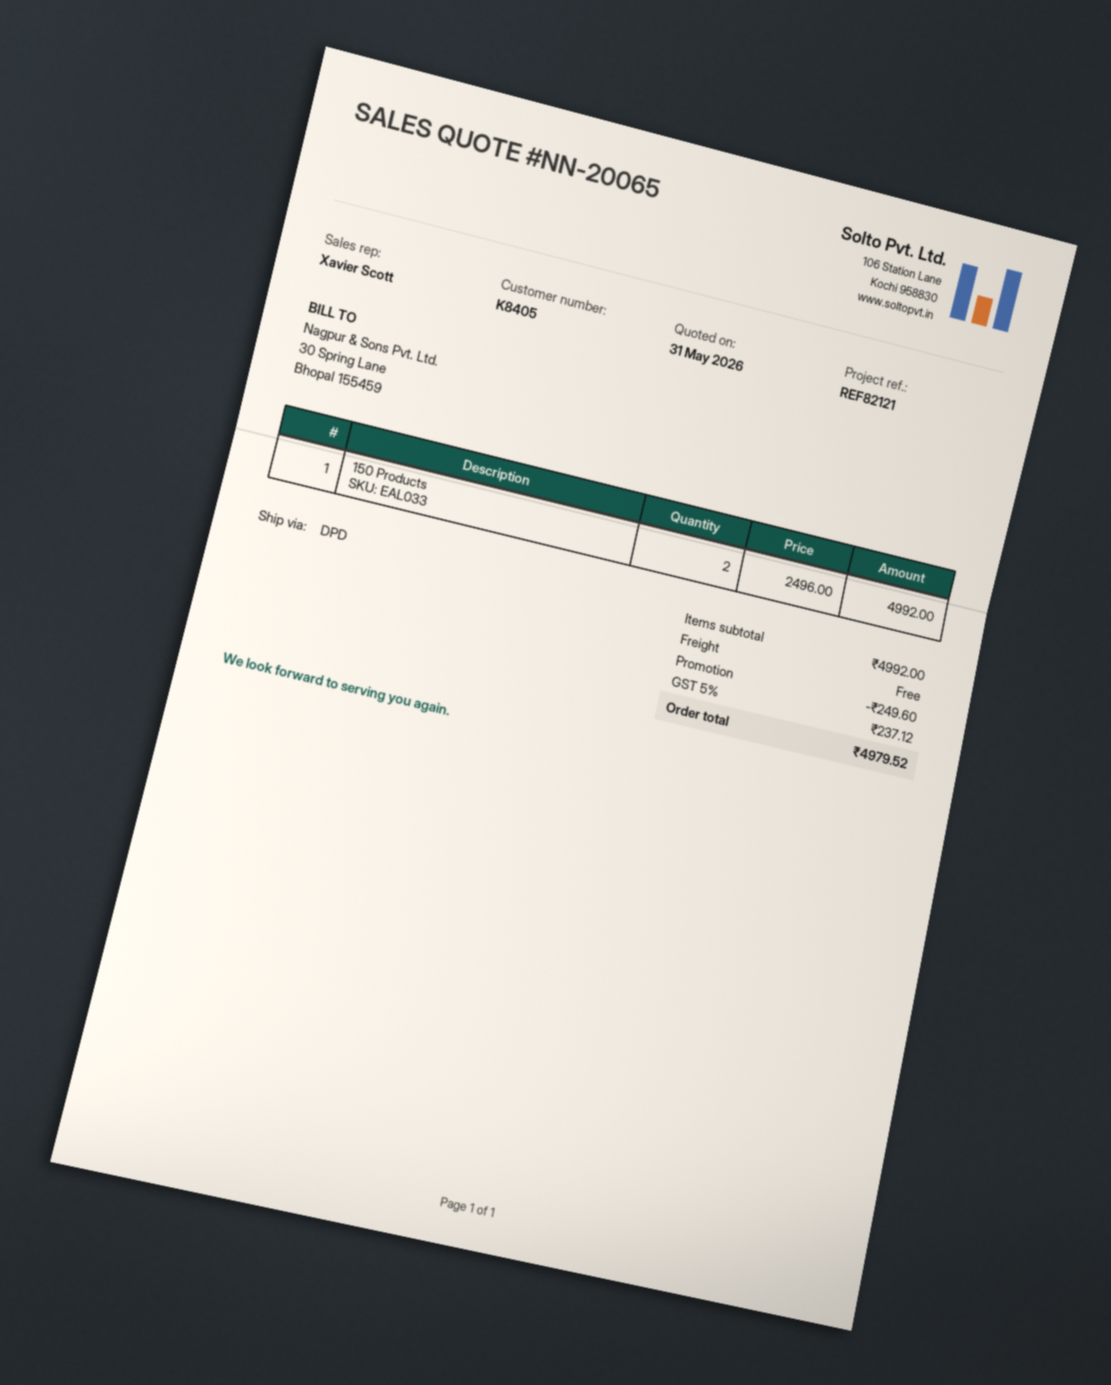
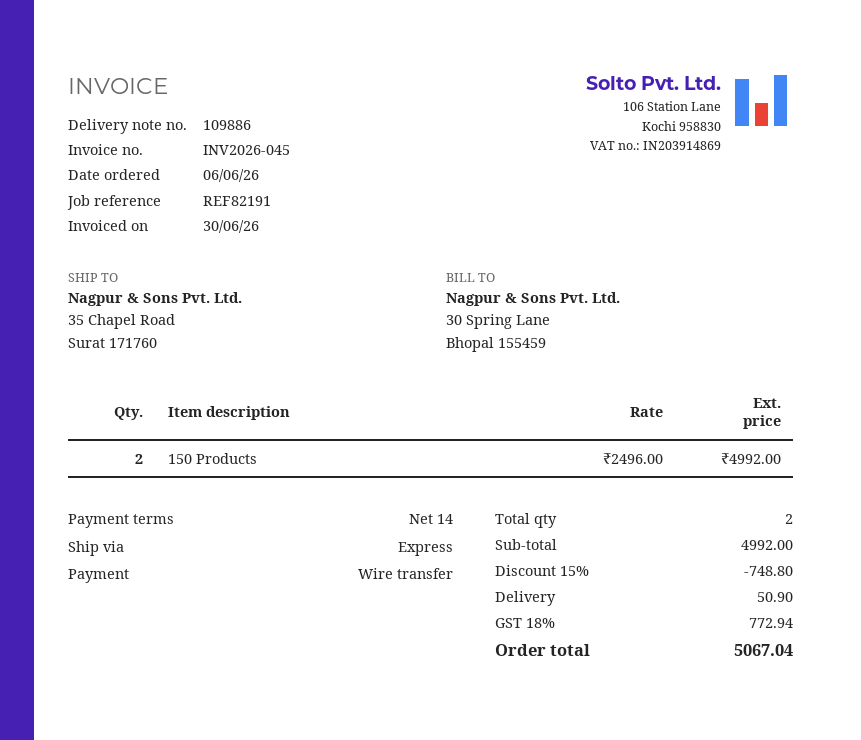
reference: REF82121 -> REF82191
shipping method: DPD -> express
discount: 249.60 -> 748.80
shipping: 0.00 -> 50.90
tax: 5% = 237.12 -> 18% = 772.94
total: 4979.52 -> 5067.04

